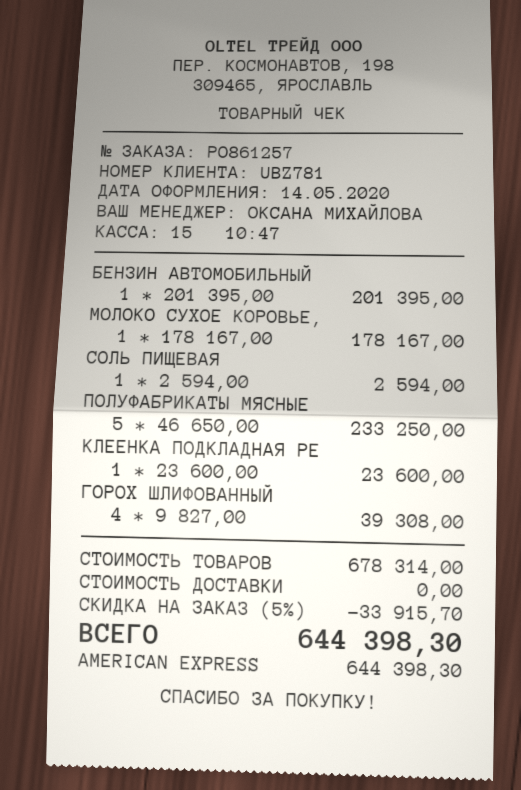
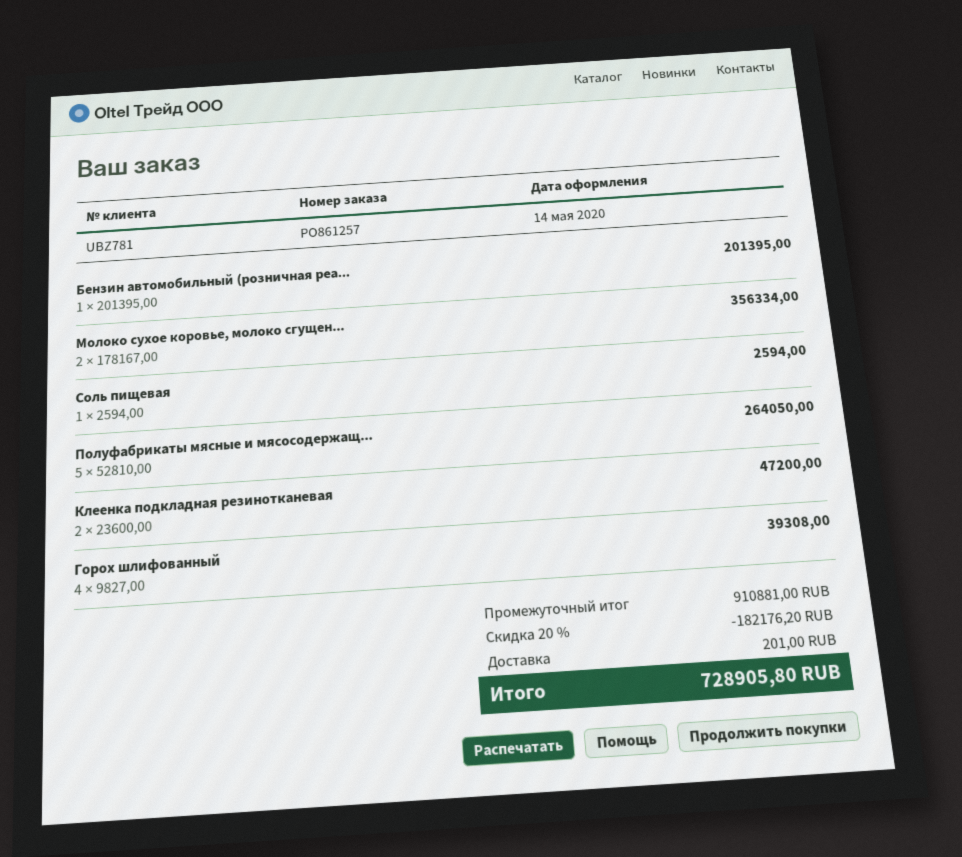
МОЛОКО СУХОЕ КОРОВЬЕ,: 1 x 178167.00 = 178167.00 -> 2 x 178167.00 = 356334.00
ПОЛУФАБРИКАТЫ МЯСНЫЕ: 5 x 46650.00 = 233250.00 -> 5 x 52810.00 = 264050.00
КЛЕЕНКА ПОДКЛАДНАЯ РЕ: 1 x 23600.00 = 23600.00 -> 2 x 23600.00 = 47200.00
subtotal: 678314.00 -> 910881.00
discount: 5% = 33915.70 -> 20% = 182176.20
shipping: 0.00 -> 201.00
total: 644398.30 -> 728905.80

